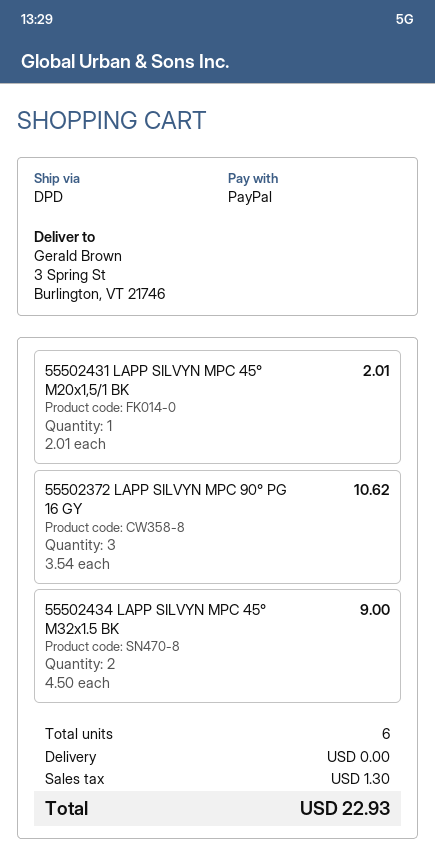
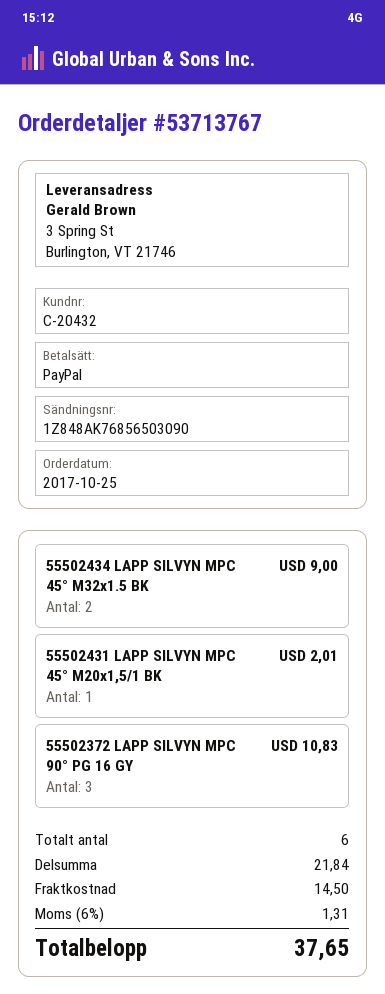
55502372 LAPP SILVYN MPC 90° PG 16 GY: 3 for 10.62 -> 3 for 10.83
shipping: 0.00 -> 14.50
tax: 1.30 -> 1.31
total: 22.93 -> 37.65

